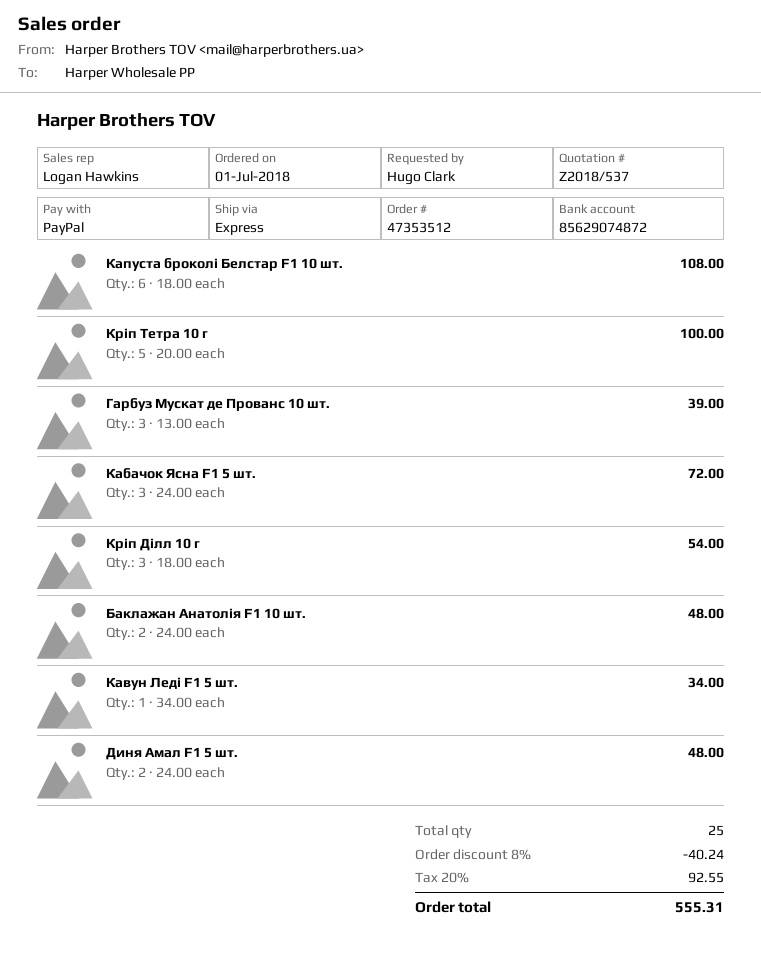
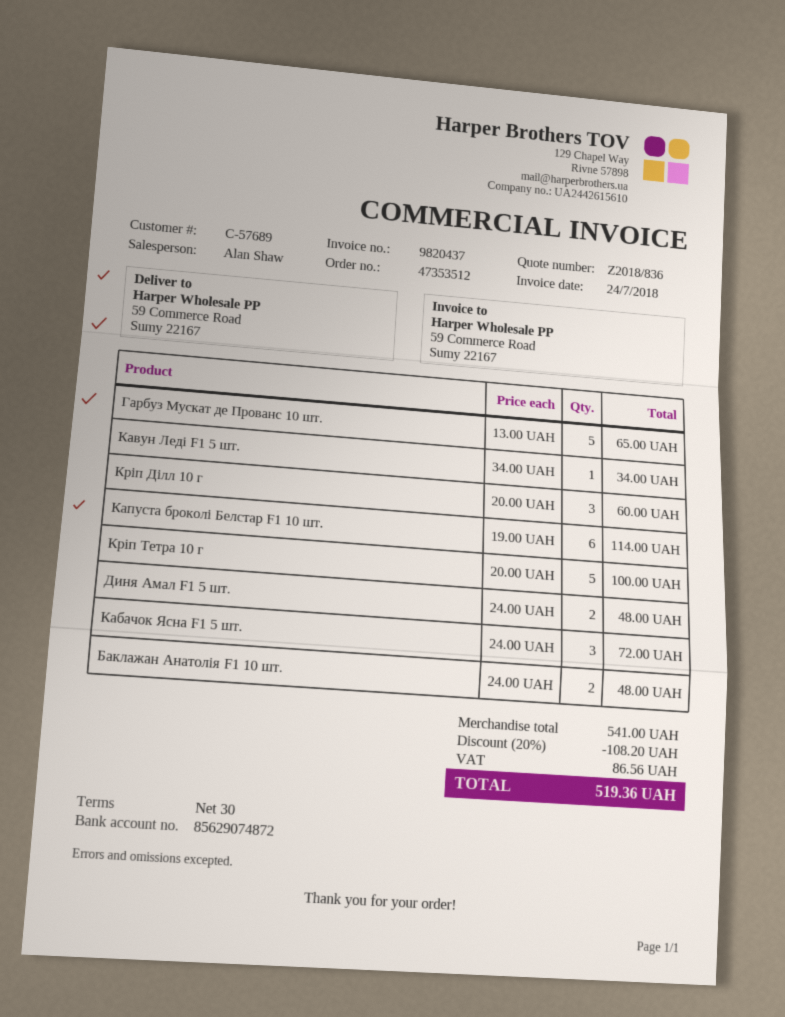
quote number: Z2018/537 -> Z2018/836
sales rep: Logan Hawkins -> Alan Shaw
Капуста броколі Белстар F1 10 шт.: 6 x 18.00 = 108.00 -> 6 x 19.00 = 114.00
Гарбуз Мускат де Прованс 10 шт.: 3 x 13.00 = 39.00 -> 5 x 13.00 = 65.00
Кріп Ділл 10 г: 3 x 18.00 = 54.00 -> 3 x 20.00 = 60.00
discount: 8% = 40.24 -> 20% = 108.20
tax: 92.55 -> 86.56
total: 555.31 -> 519.36

